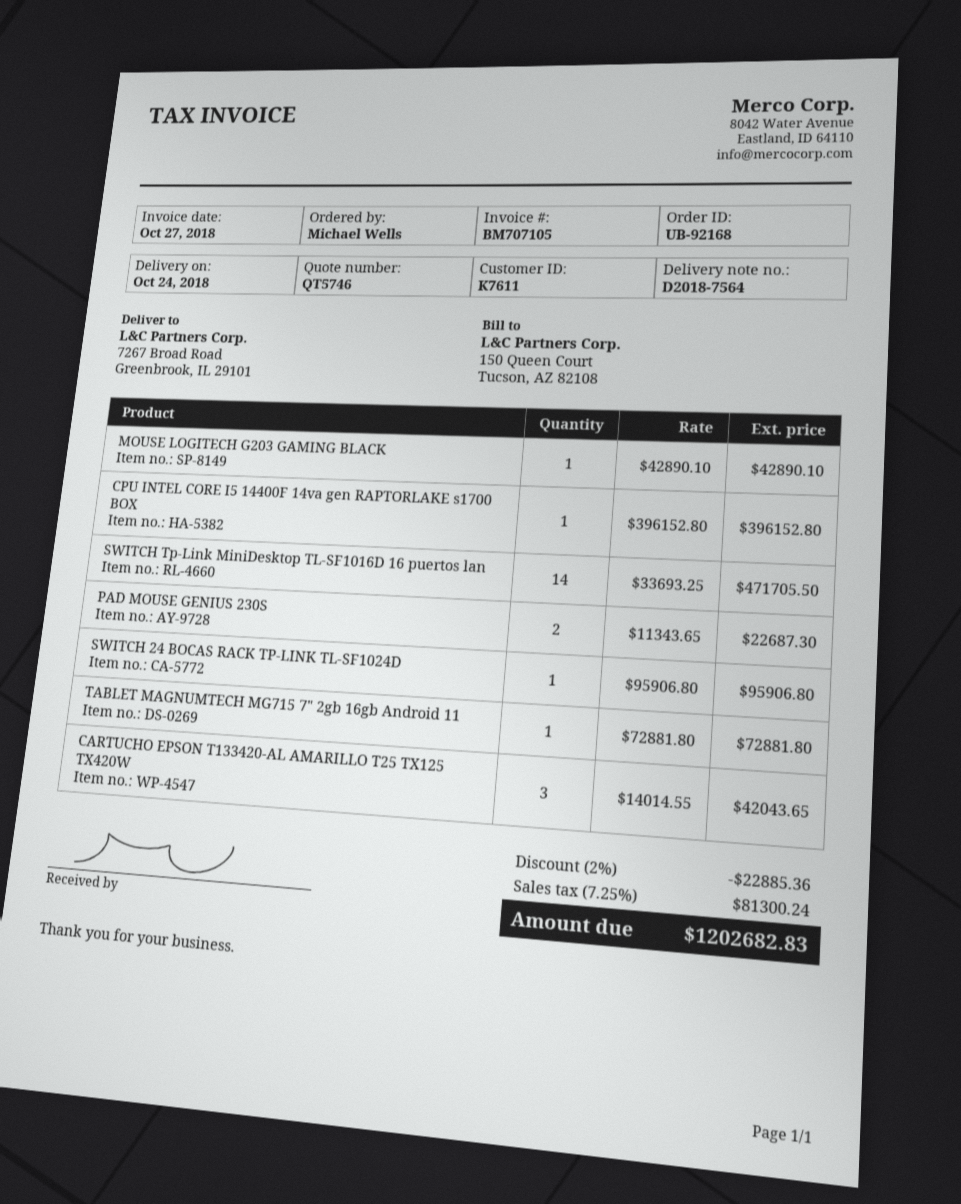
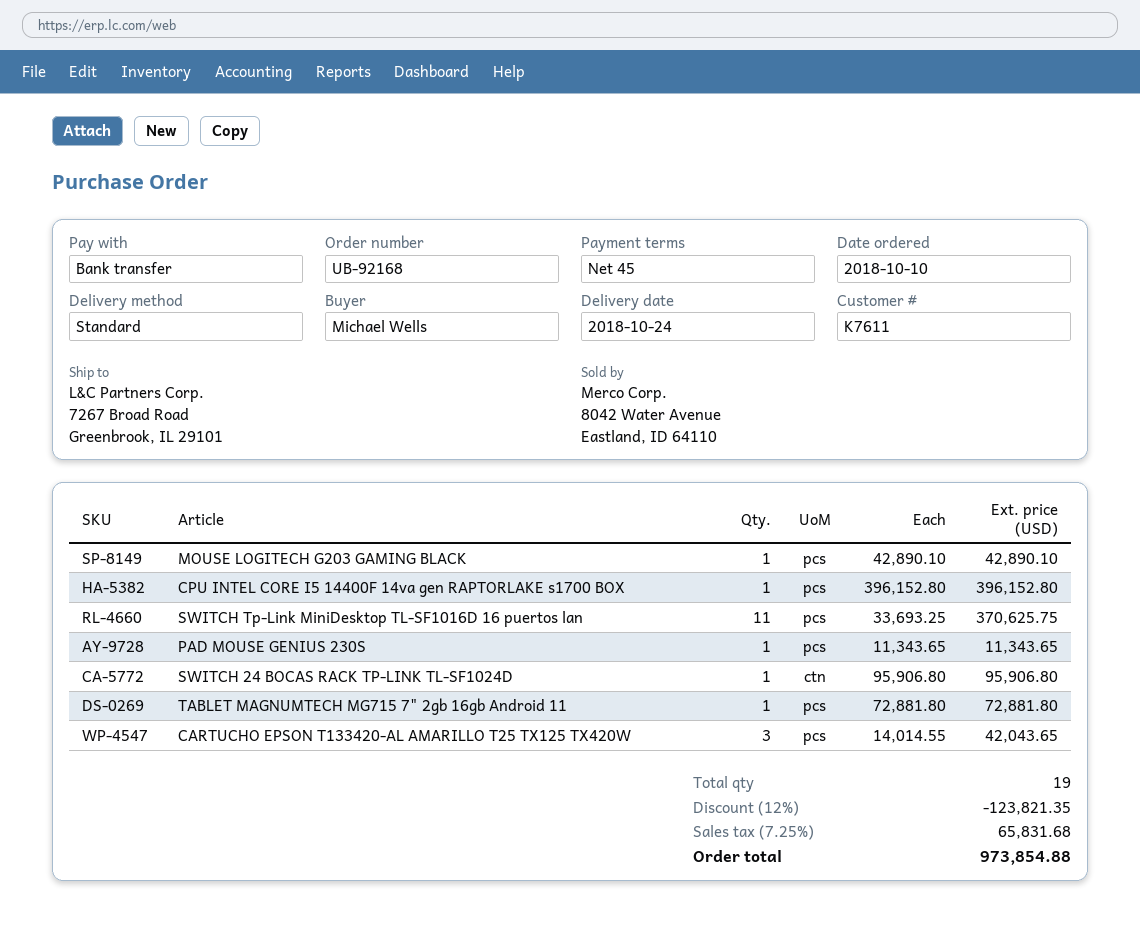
SWITCH Tp-Link MiniDesktop TL-SF1016D 16 puertos lan: 14 x 33693.25 = 471705.50 -> 11 x 33693.25 = 370625.75
PAD MOUSE GENIUS 230S: 2 x 11343.65 = 22687.30 -> 1 x 11343.65 = 11343.65
discount: 2% = 22885.36 -> 12% = 123821.35
tax: 7.25% = 81300.24 -> 7.25% = 65831.68
total: 1202682.83 -> 973854.88

